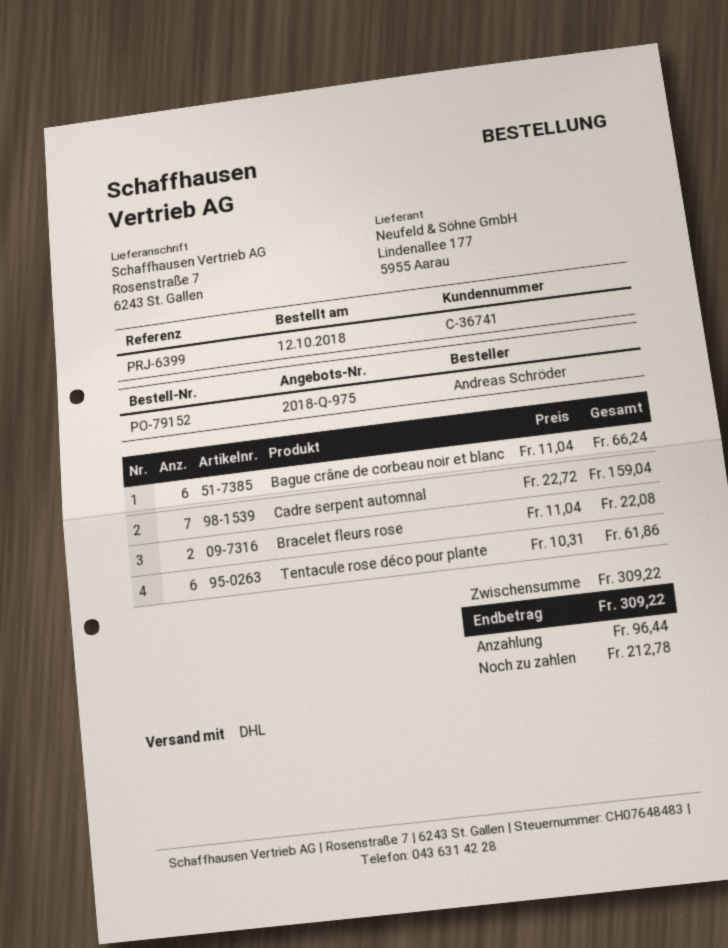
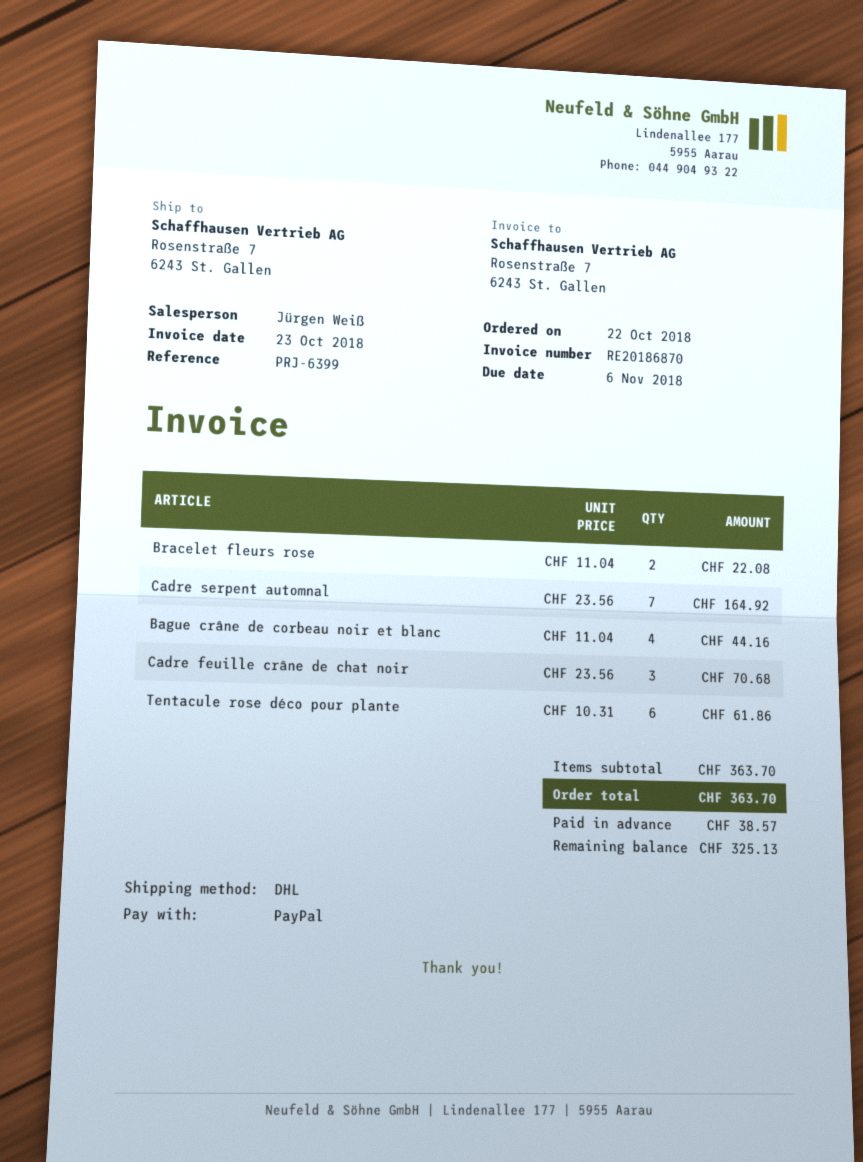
order date: 2018-10-12 -> 2018-10-22
Bague crâne de corbeau noir et blanc: 6 x 11.04 = 66.24 -> 4 x 11.04 = 44.16
Cadre serpent automnal: 7 x 22.72 = 159.04 -> 7 x 23.56 = 164.92
Cadre feuille crâne de chat noir: none -> 3 x 23.56 = 70.68
subtotal: 309.22 -> 363.70
total: 309.22 -> 363.70
deposit: 96.44 -> 38.57
balance: 212.78 -> 325.13

